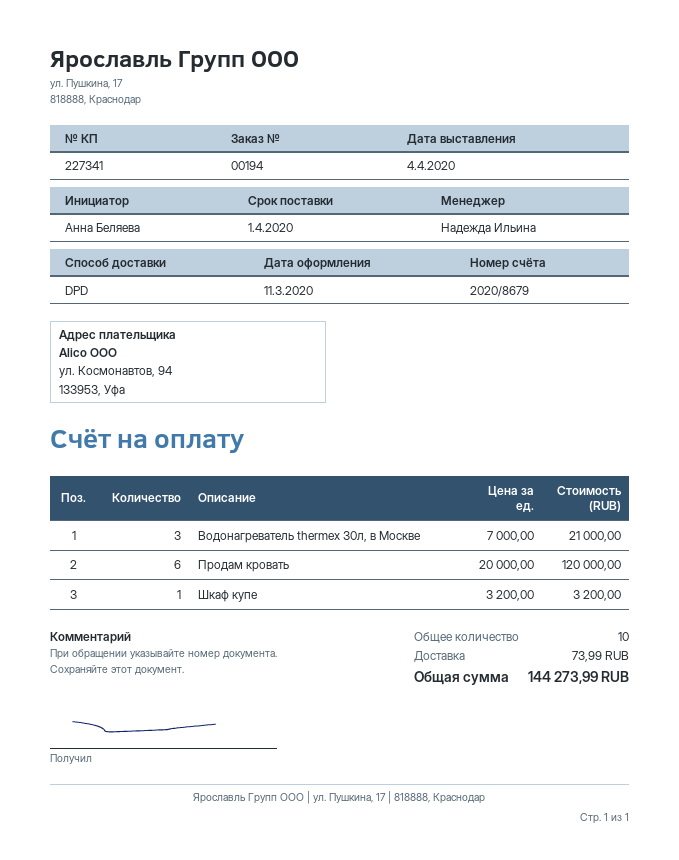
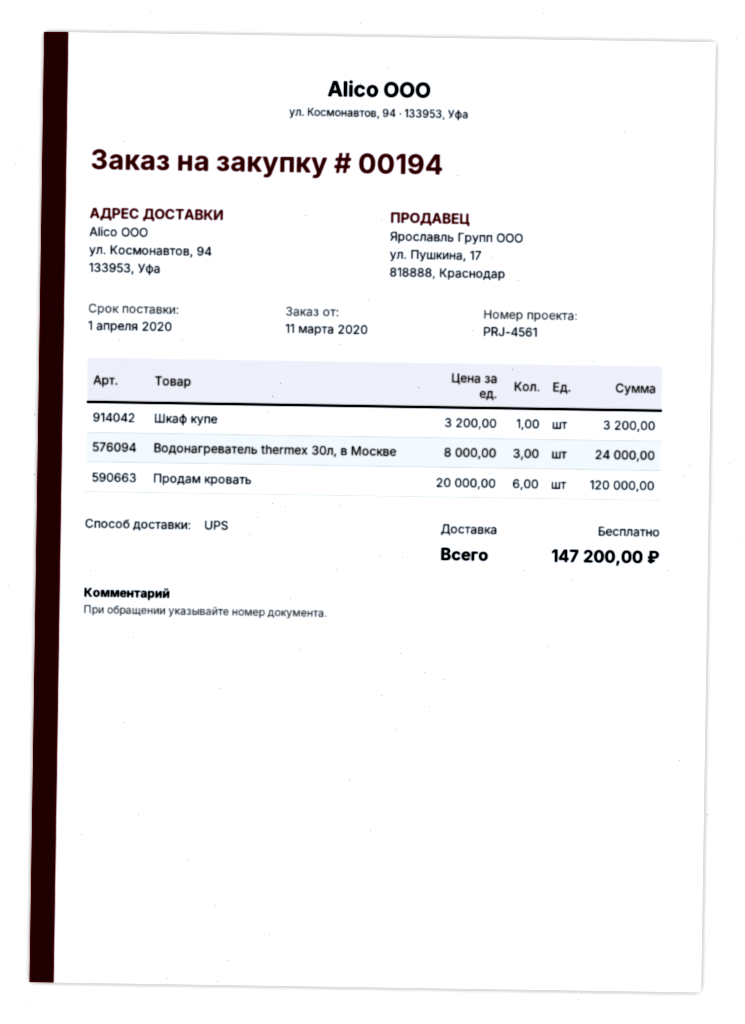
shipping method: DPD -> UPS
Водонагреватель thermex 30л, в Москве: 3 x 7000.00 = 21000.00 -> 3 x 8000.00 = 24000.00
shipping: 73.99 -> 0.00
total: 144273.99 -> 147200.00

